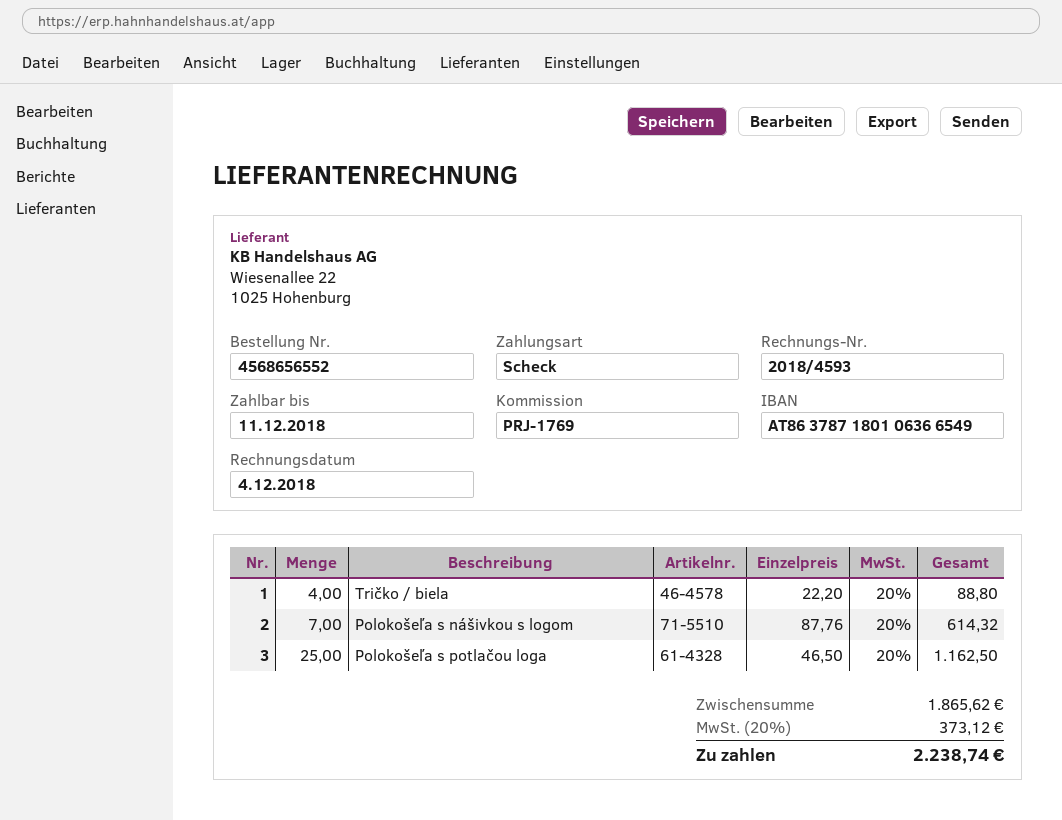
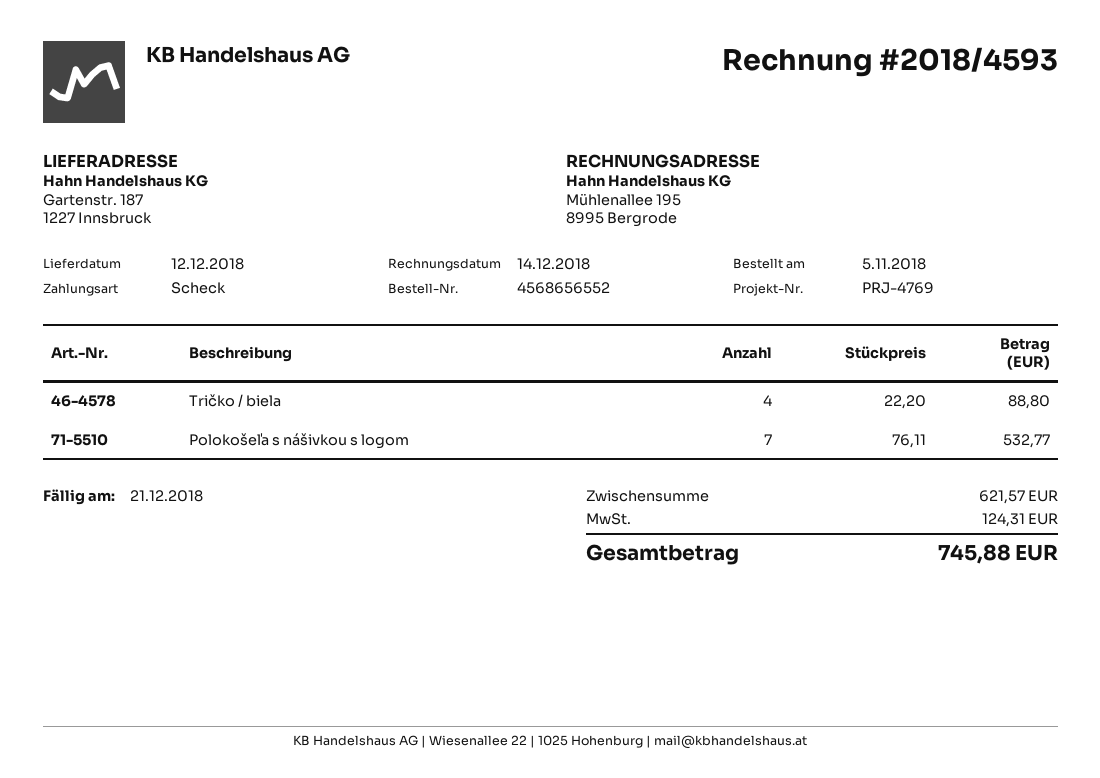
invoice date: 2018-12-04 -> 2018-12-14
due date: 2018-12-11 -> 2018-12-21
reference: PRJ-1769 -> PRJ-4769
Polokošeľa s nášivkou s logom: 7 x 87.76 = 614.32 -> 7 x 76.11 = 532.77
Polokošeľa s potlačou loga: 25 x 46.50 = 1162.50 -> none
subtotal: 1865.62 -> 621.57
tax: 373.12 -> 124.31
total: 2238.74 -> 745.88

